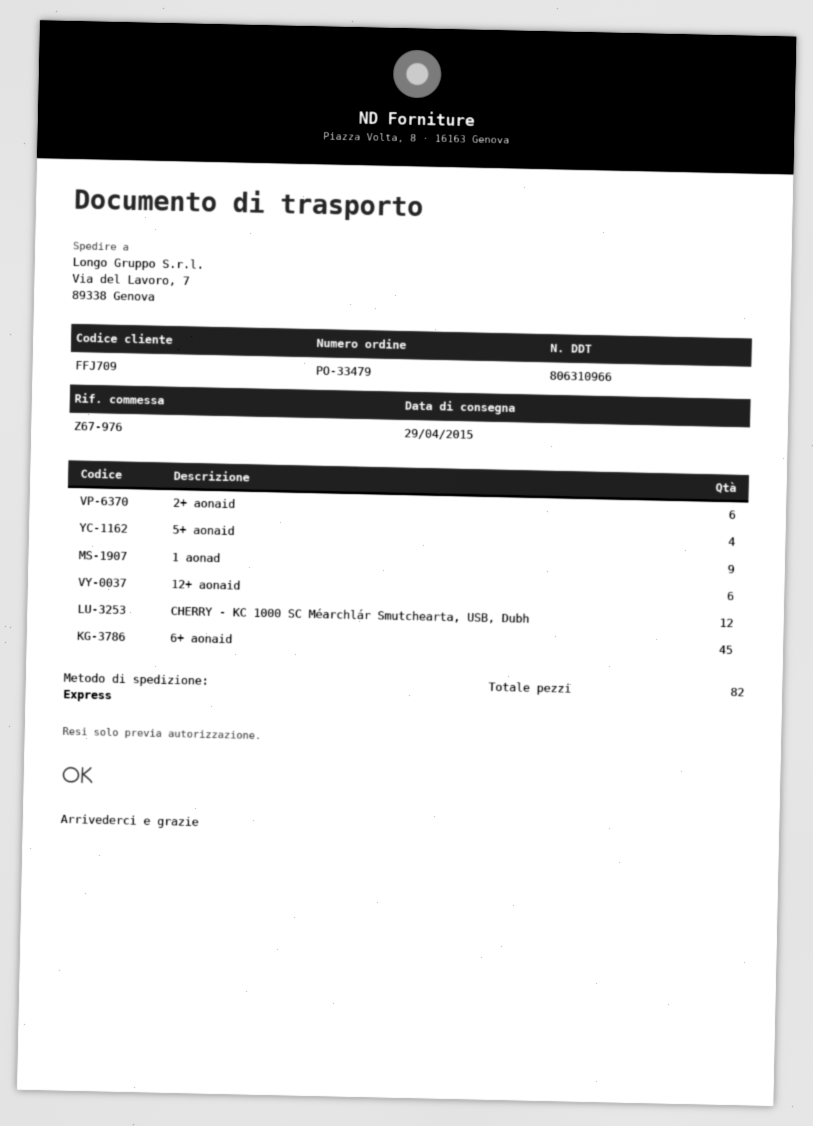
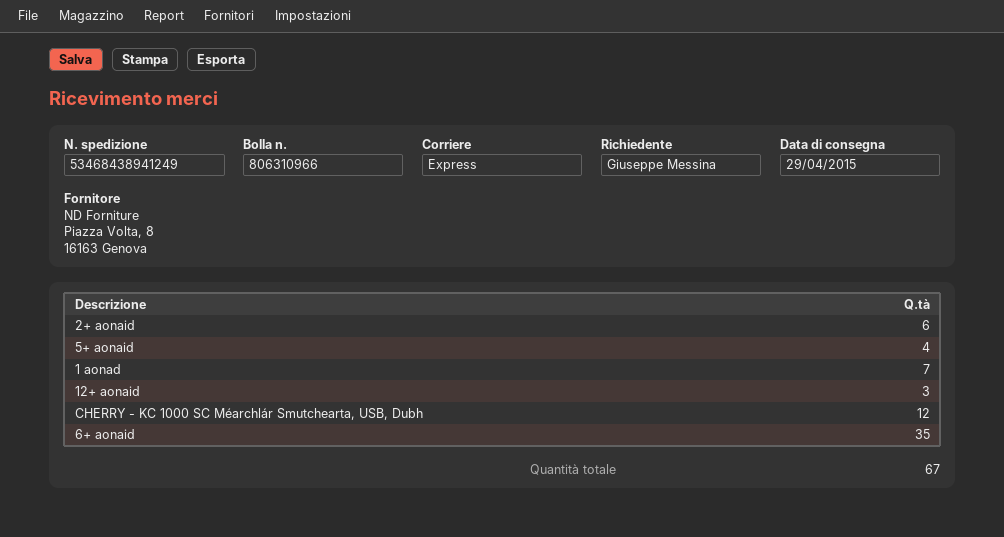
1 aonad: 9 -> 7
12+ aonaid: 6 -> 3
6+ aonaid: 45 -> 35
total quantity: 82 -> 67

